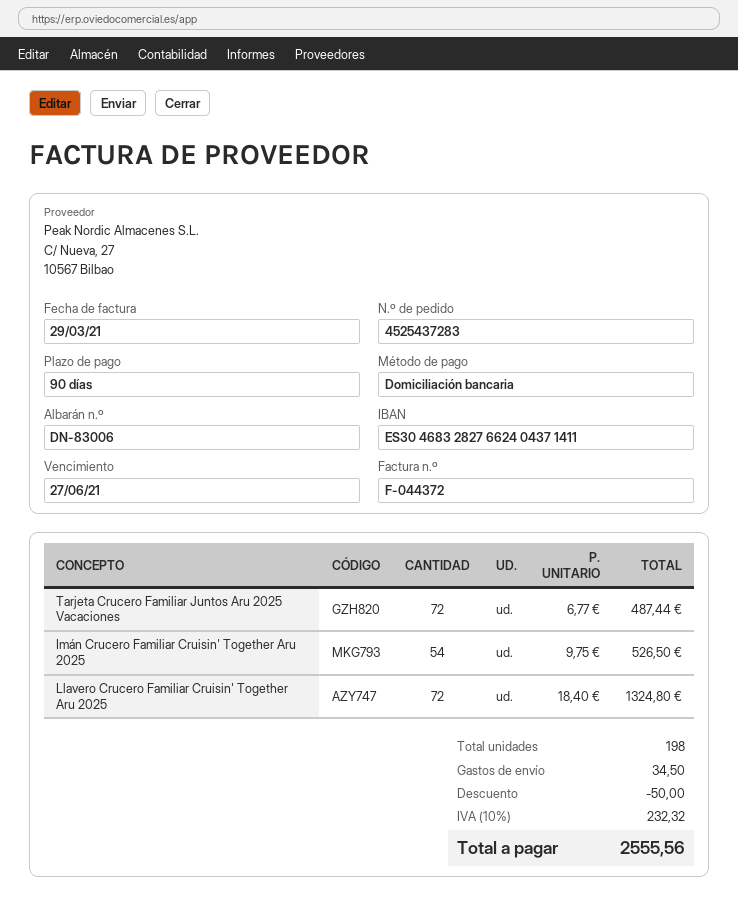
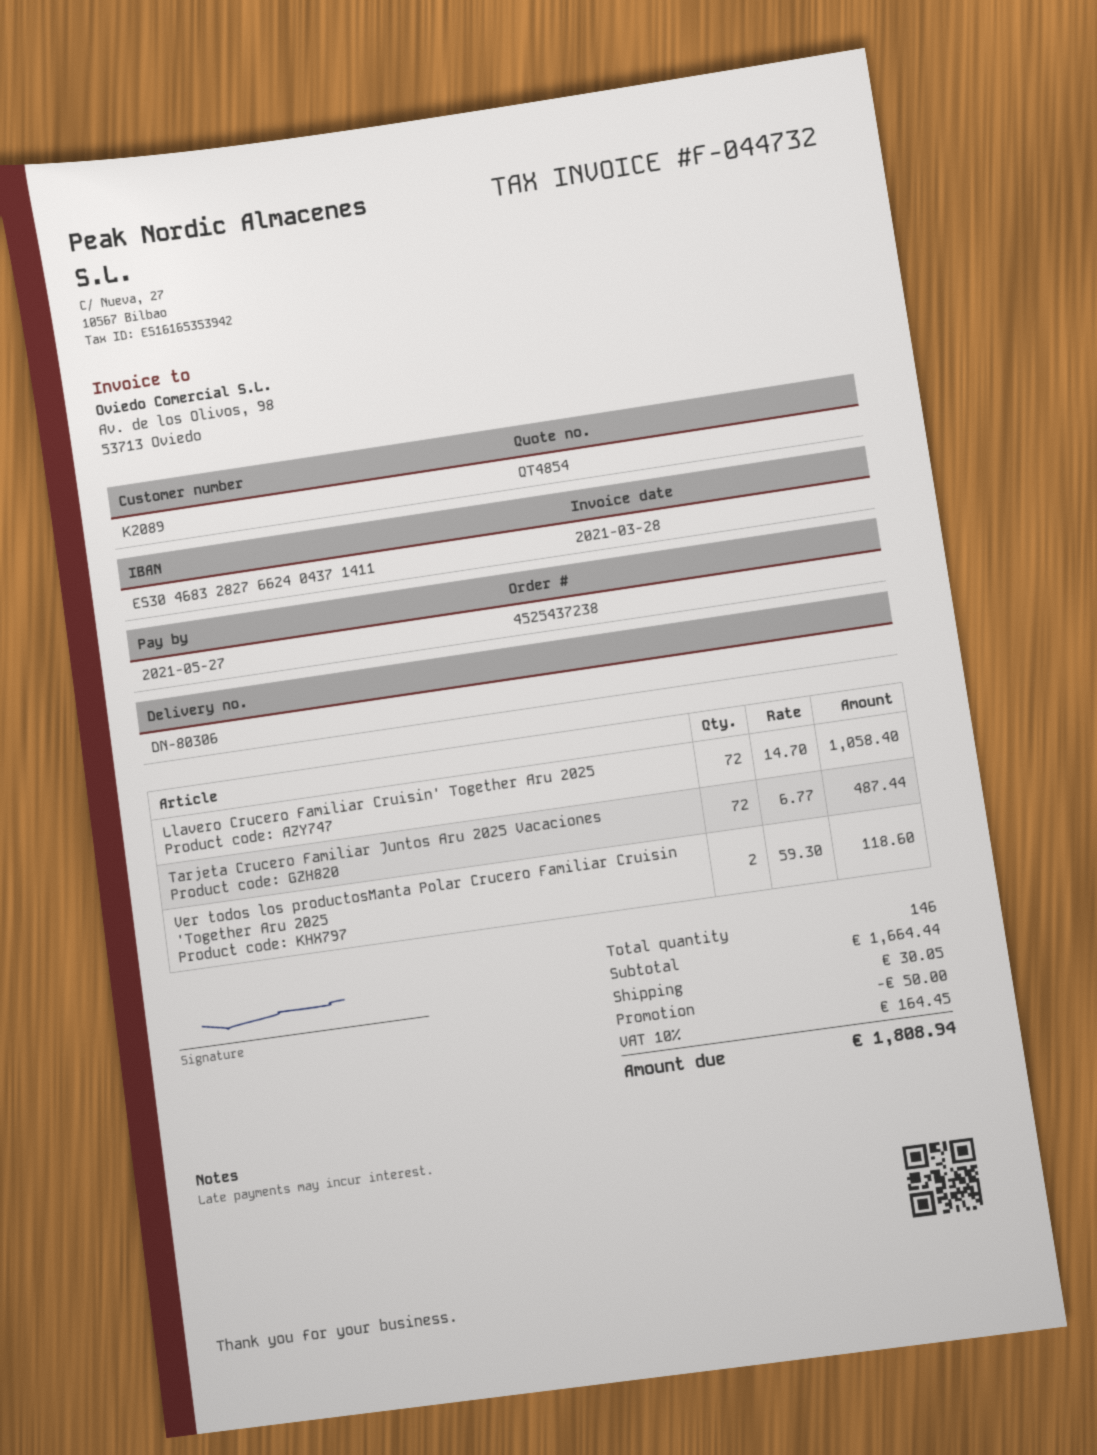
order number: 4525437283 -> 4525437238
delivery note number: DN-83006 -> DN-80306
invoice number: F-044372 -> F-044732
invoice date: 2021-03-29 -> 2021-03-28
due date: 2021-06-27 -> 2021-05-27
Imán Crucero Familiar Cruisin' Together Aru 2025: 54 x 9.75 = 526.50 -> none
Llavero Crucero Familiar Cruisin' Together Aru 2025: 72 x 18.40 = 1324.80 -> 72 x 14.70 = 1058.40
Ver todos los productosManta Polar Crucero Familiar Cruisin 'Together Aru 2025: none -> 2 x 59.30 = 118.60
total quantity: 198 -> 146
shipping: 34.50 -> 30.05
tax: 10% = 232.32 -> 10% = 164.45
total: 2555.56 -> 1808.94

